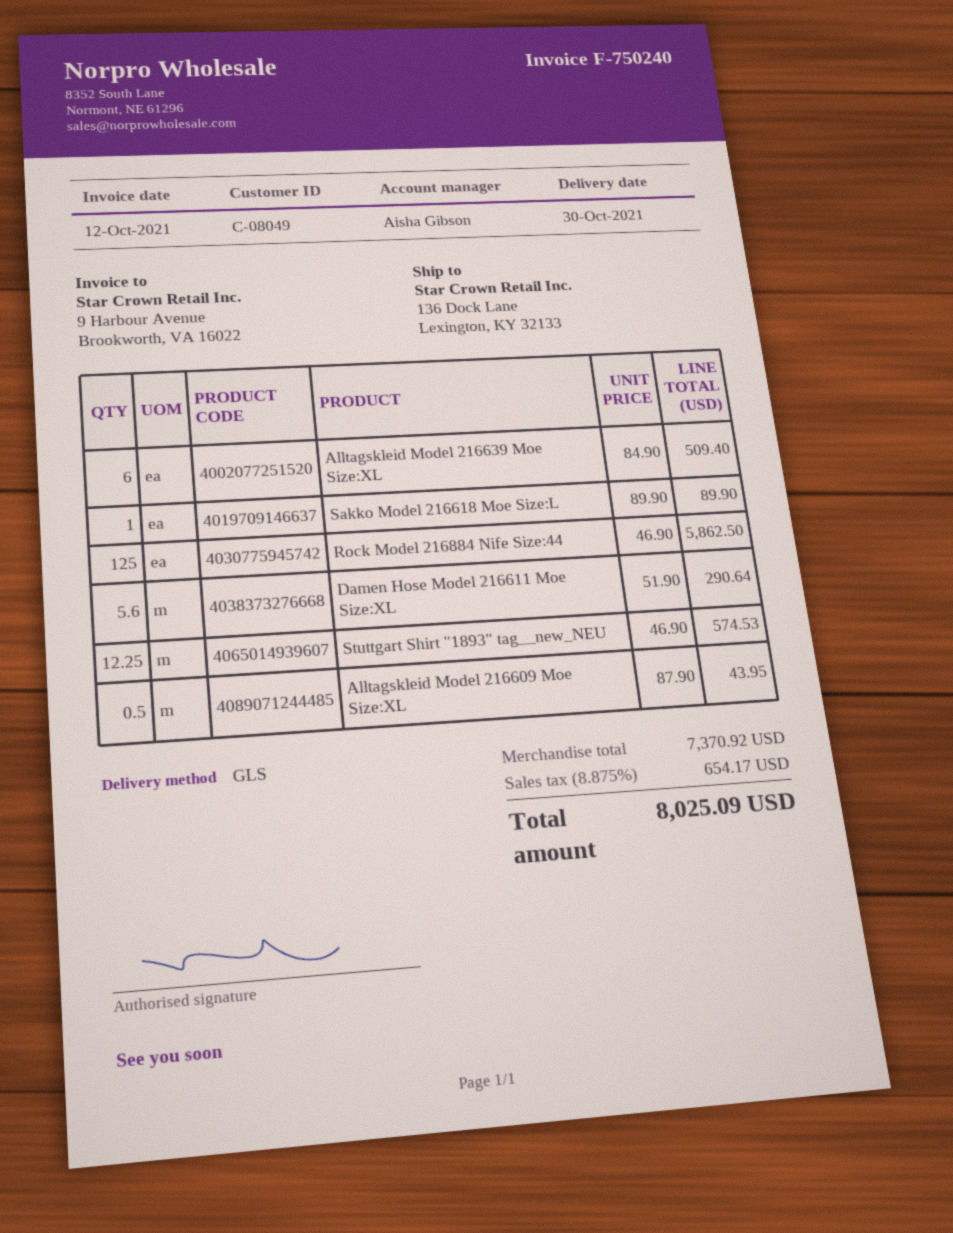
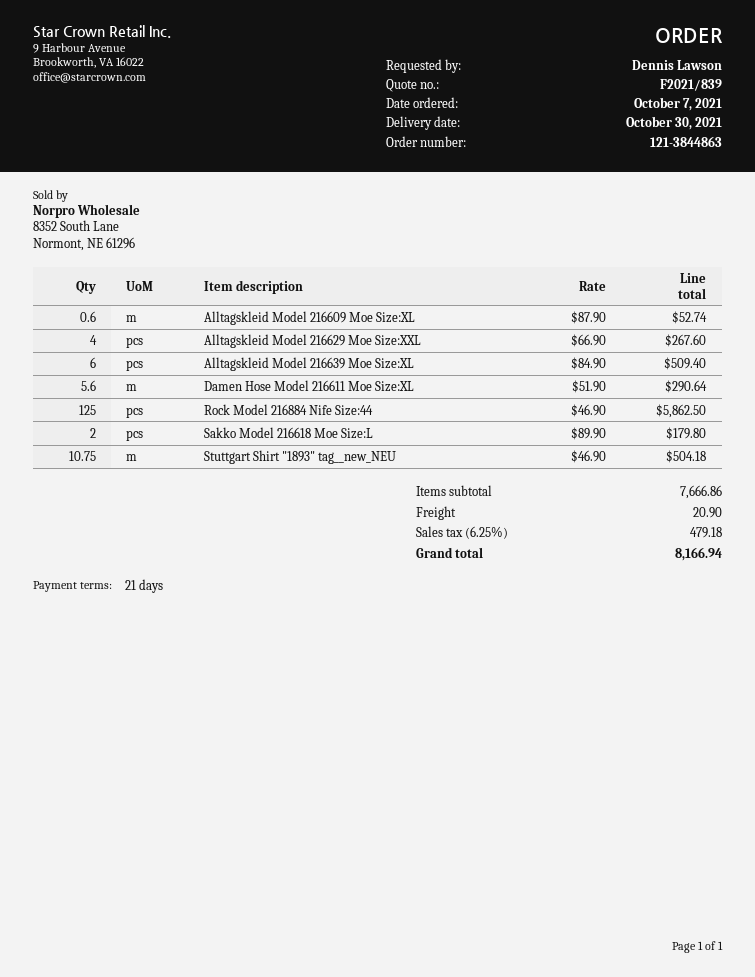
Sakko Model 216618 Moe Size:L: 1 x 89.90 = 89.90 -> 2 x 89.90 = 179.80
Stuttgart Shirt "1893" tag__new_NEU: 12.25 x 46.90 = 574.53 -> 10.75 x 46.90 = 504.18
Alltagskleid Model 216609 Moe Size:XL: 0.5 x 87.90 = 43.95 -> 0.6 x 87.90 = 52.74
Alltagskleid Model 216629 Moe Size:XXL: none -> 4 x 66.90 = 267.60
subtotal: 7370.92 -> 7666.86
shipping: none -> 20.90
tax: 8.875% = 654.17 -> 6.25% = 479.18
total: 8025.09 -> 8166.94

